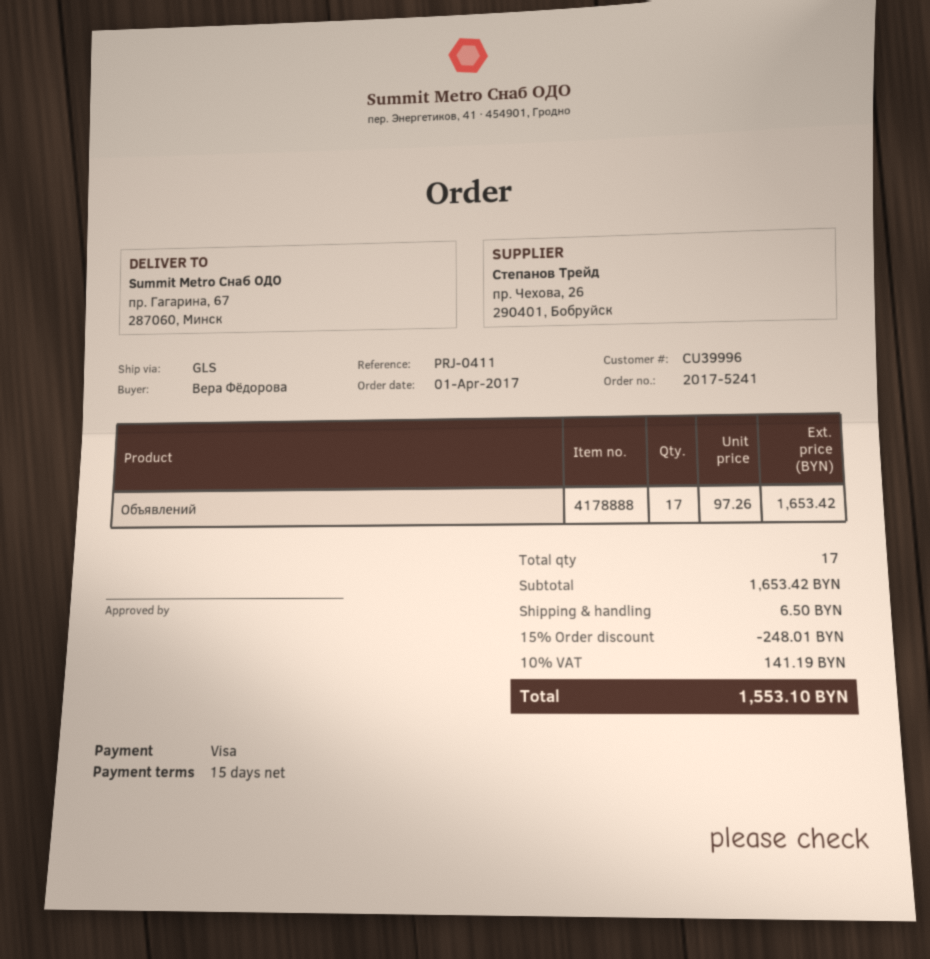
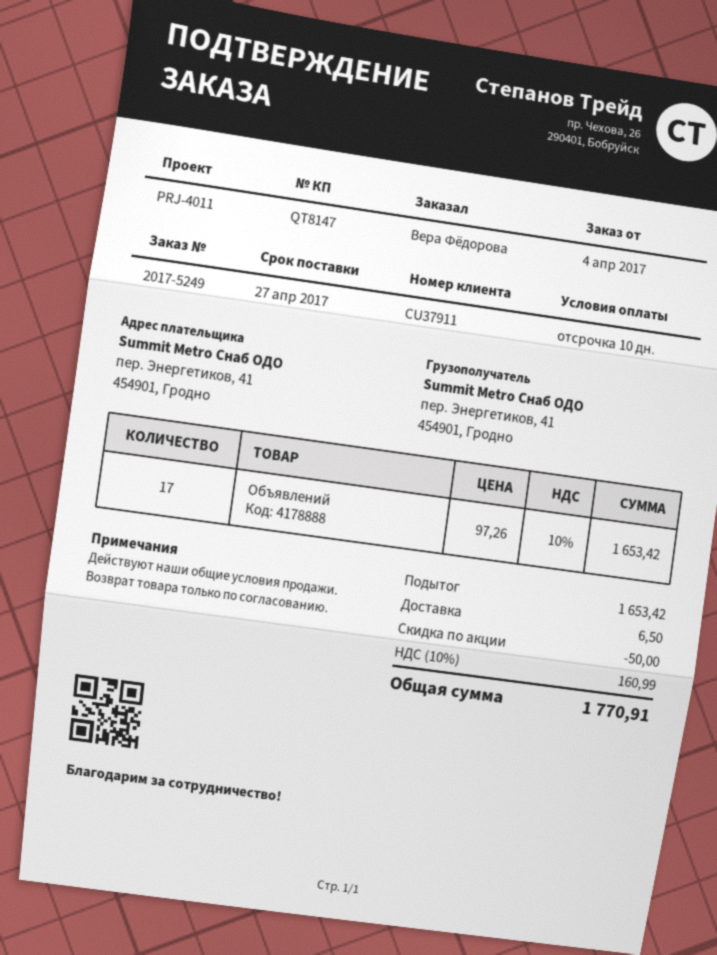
order number: 2017-5241 -> 2017-5249
order date: 2017-04-01 -> 2017-04-04
payment terms: 15 days -> 10 days
customer number: CU39996 -> CU37911
reference: PRJ-0411 -> PRJ-4011
ship to: пр. Гагарина, 67, 287060, Минск -> пер. Энергетиков, 41, 454901, Гродно
discount: 248.01 -> 50.00
tax: 10% = 141.19 -> 10% = 160.99
total: 1553.10 -> 1770.91

